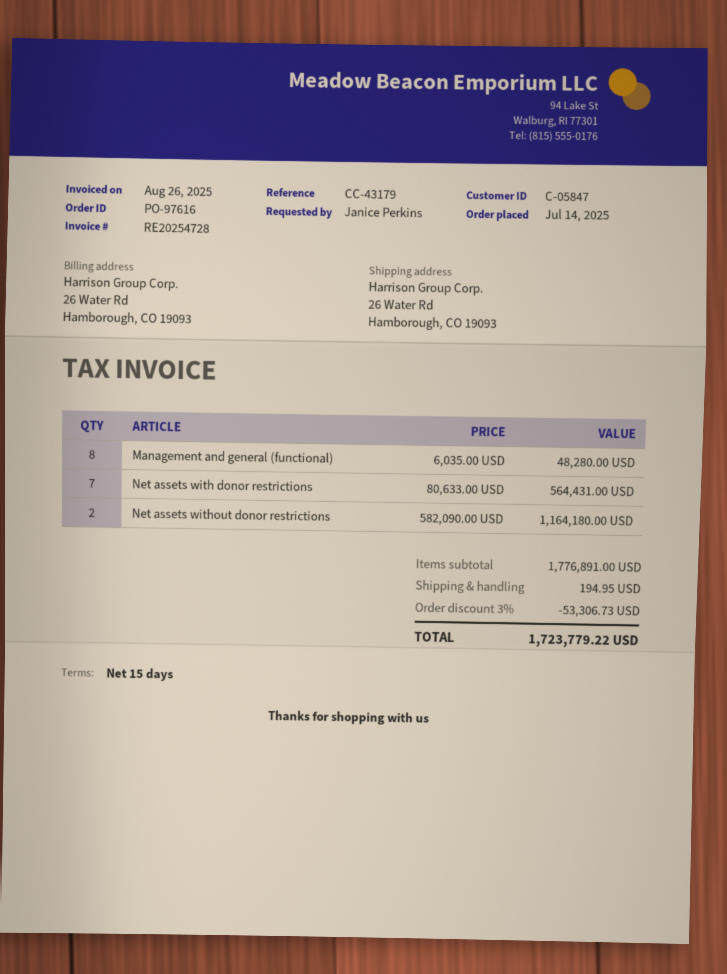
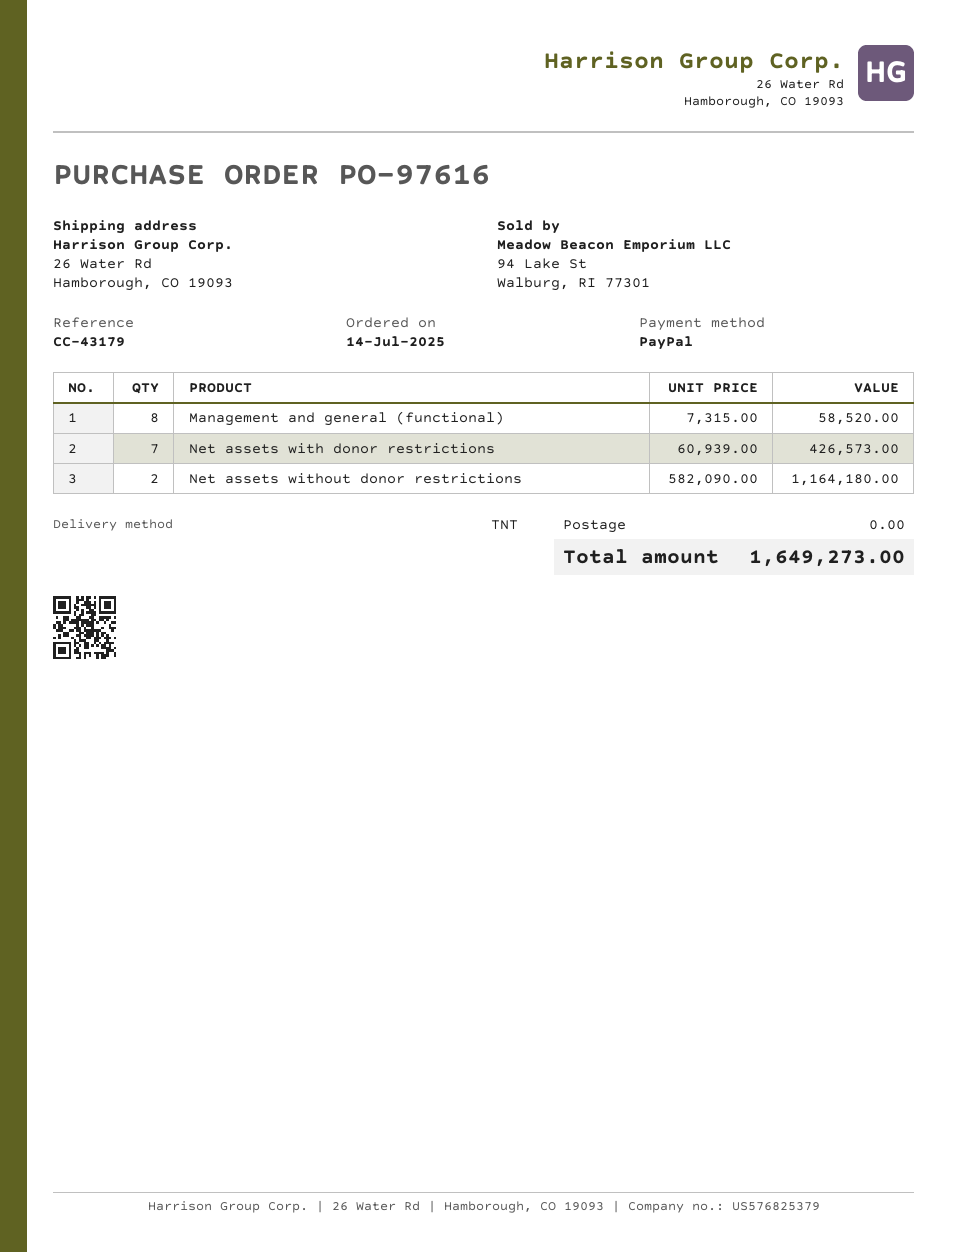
Management and general (functional): 8 x 6035.00 = 48280.00 -> 8 x 7315.00 = 58520.00
Net assets with donor restrictions: 7 x 80633.00 = 564431.00 -> 7 x 60939.00 = 426573.00
discount: 3% = 53306.73 -> none
shipping: 194.95 -> 0.00
total: 1723779.22 -> 1649273.00

